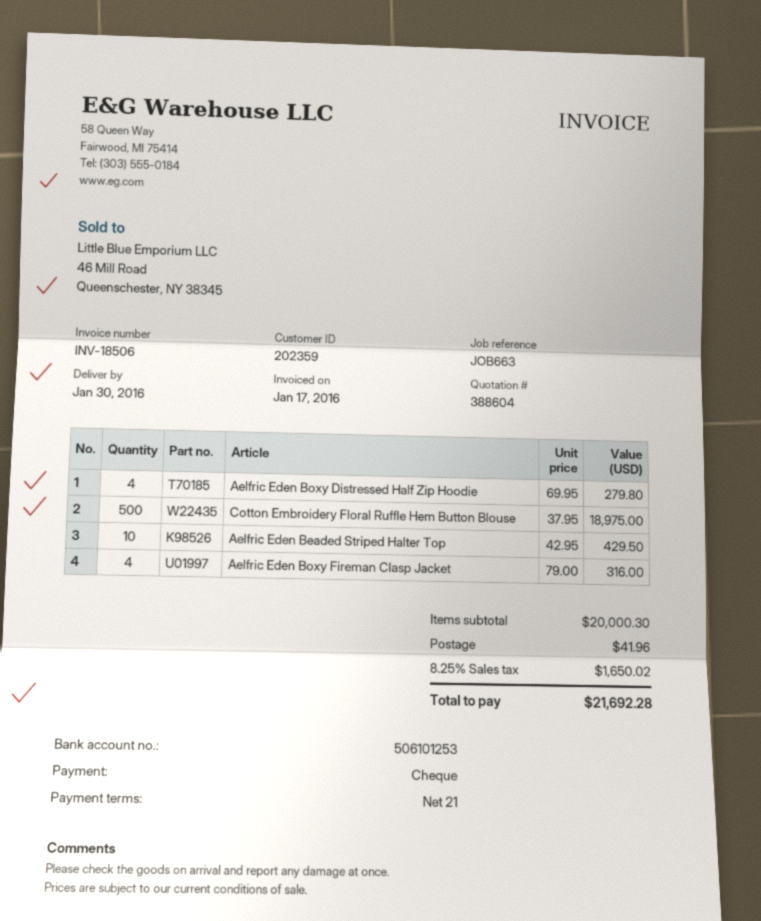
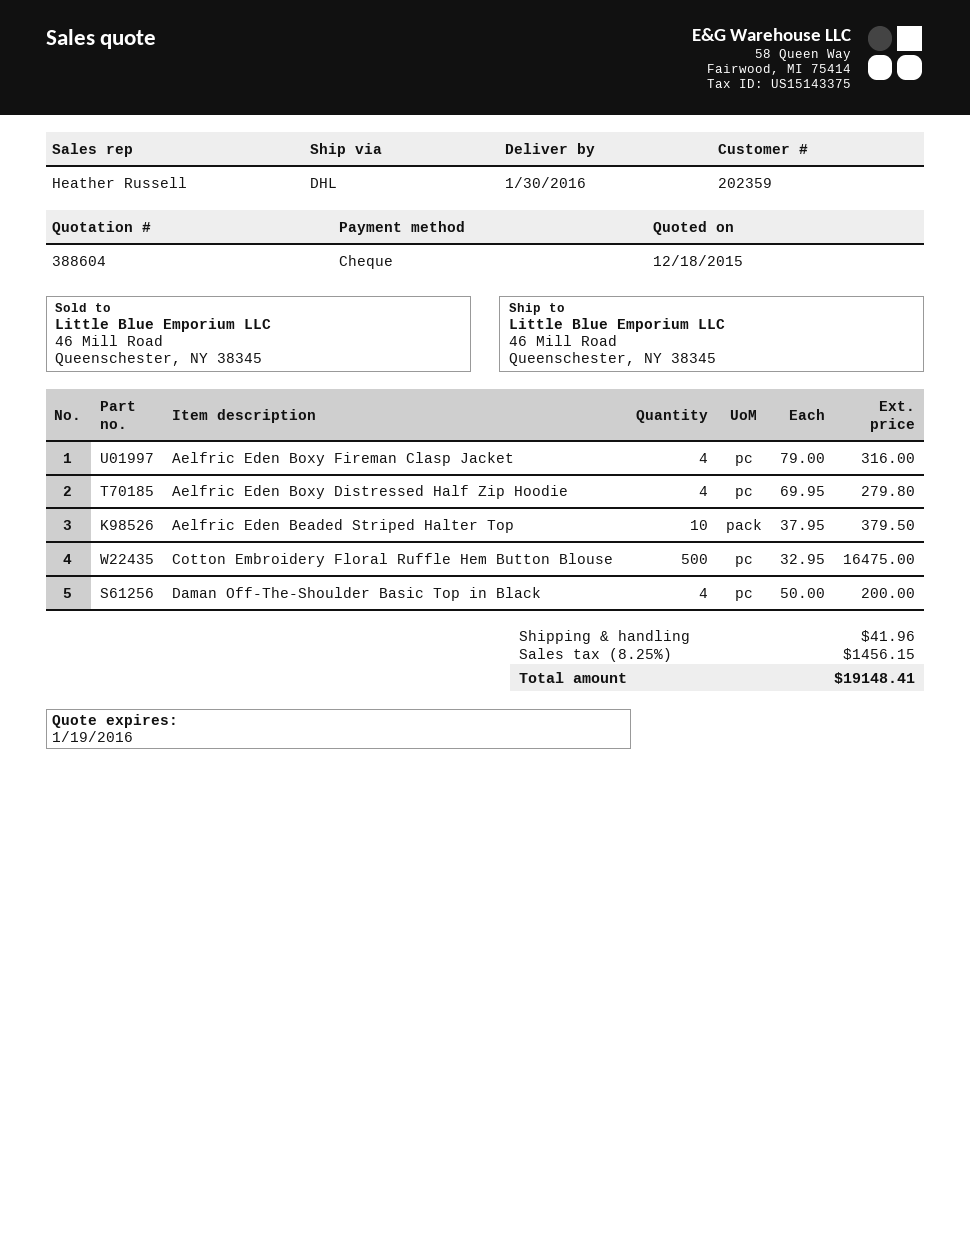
Cotton Embroidery Floral Ruffle Hem Button Blouse: 500 x 37.95 = 18975.00 -> 500 x 32.95 = 16475.00
Aelfric Eden Beaded Striped Halter Top: 10 x 42.95 = 429.50 -> 10 x 37.95 = 379.50
Daman Off-The-Shoulder Basic Top in Black: none -> 4 x 50.00 = 200.00
tax: 8.25% = 1650.02 -> 8.25% = 1456.15
total: 21692.28 -> 19148.41

